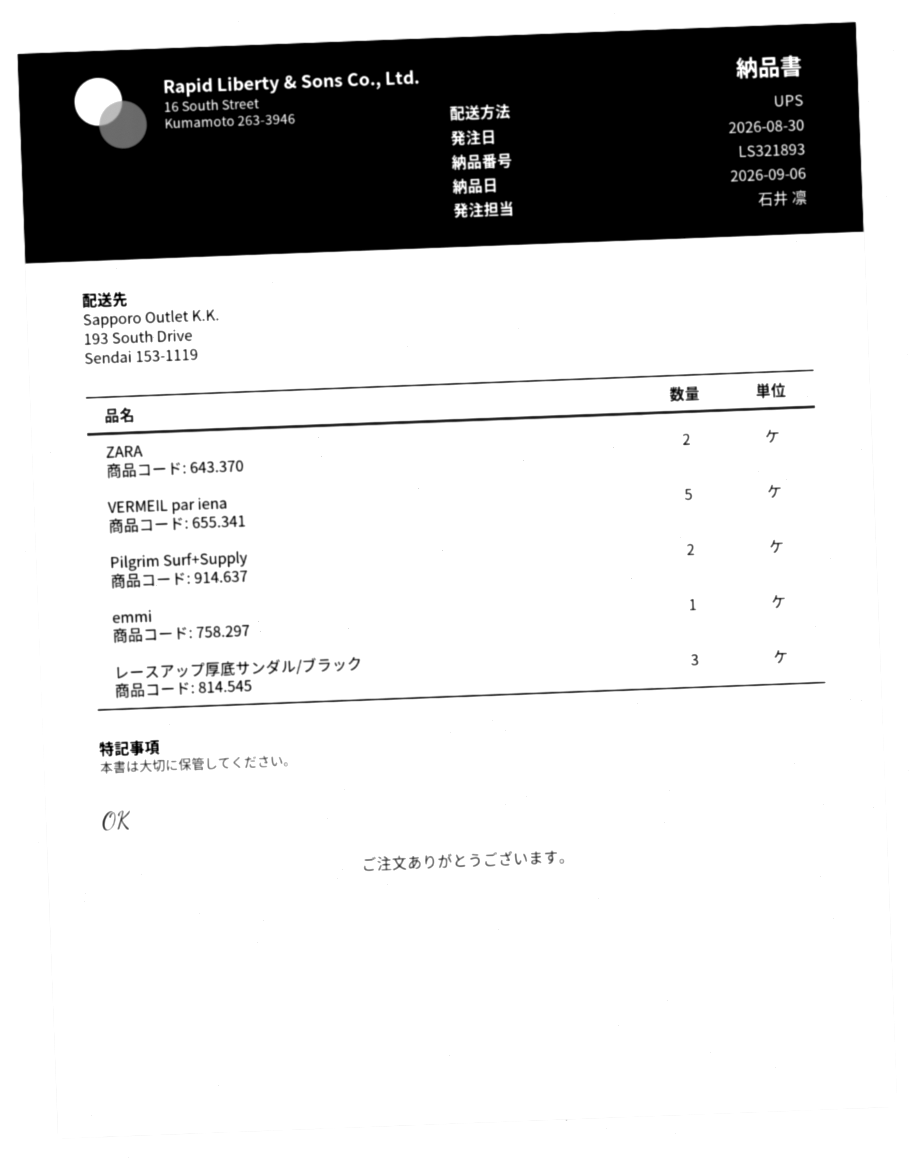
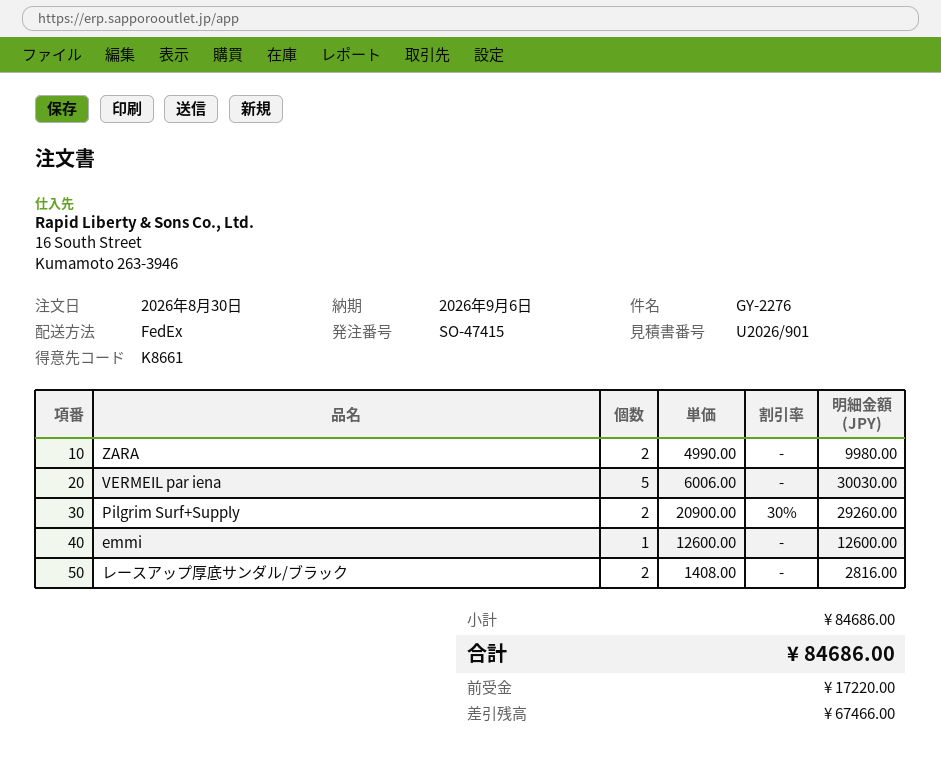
shipping method: UPS -> FedEx
レースアップ厚底サンダル/ブラック: 3 -> 2

